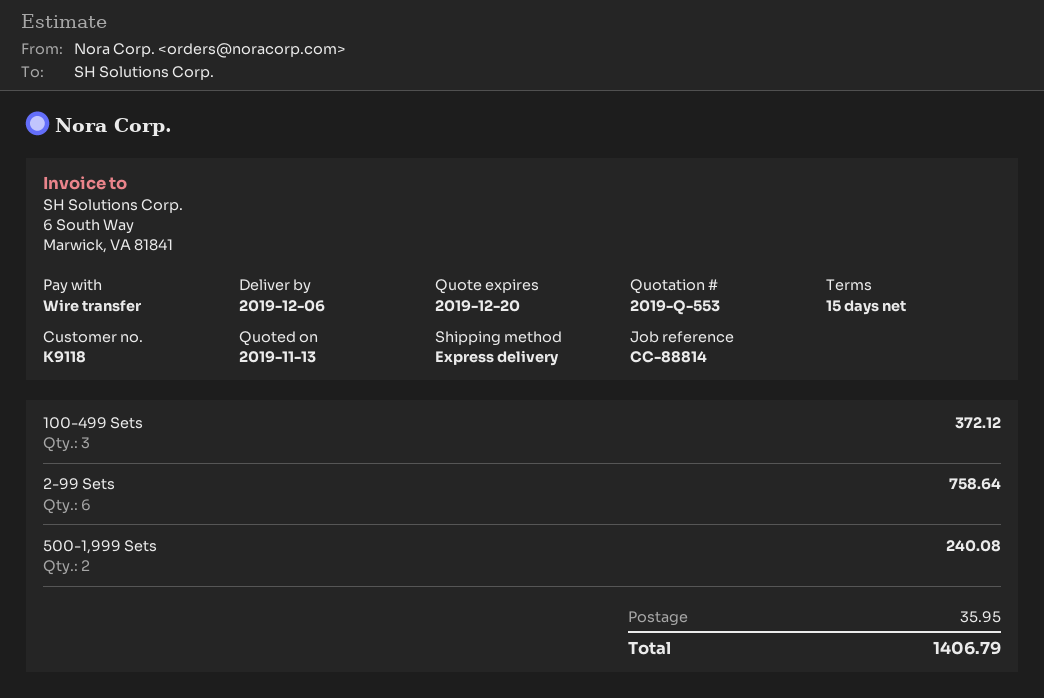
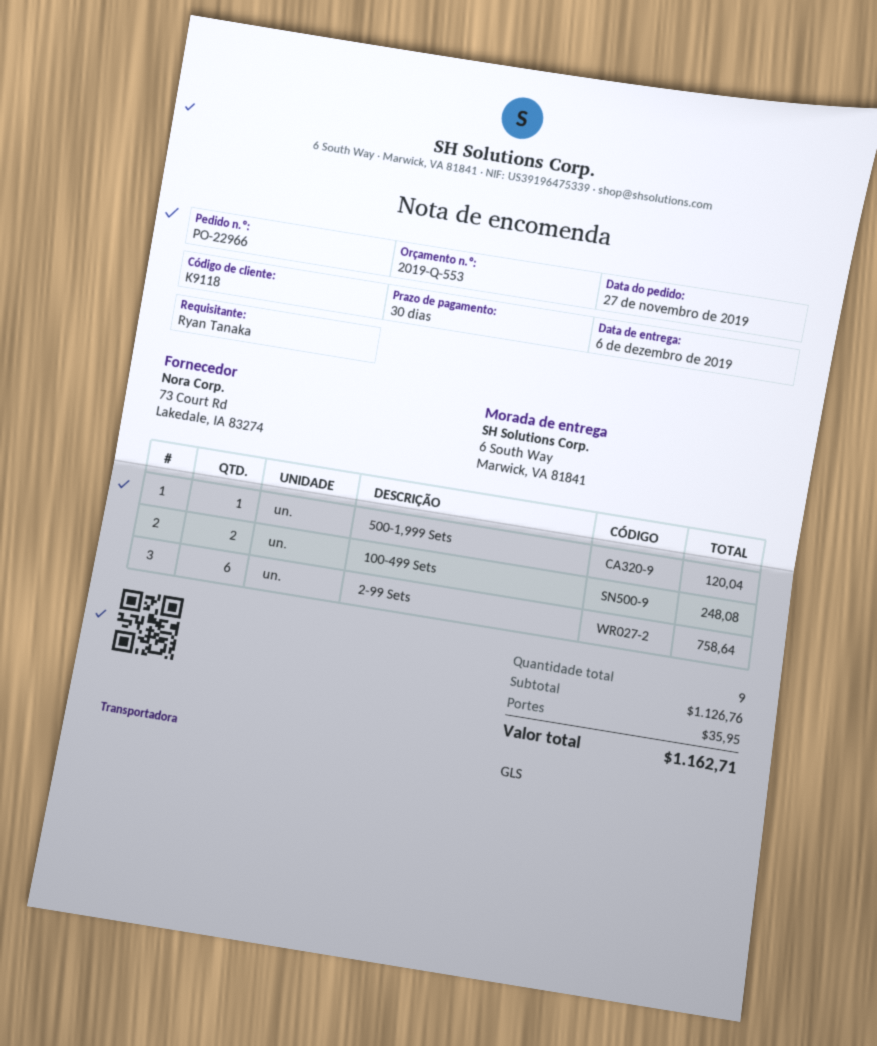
payment terms: 15 days -> 30 days
shipping method: express -> GLS
100-499 Sets: 3 for 372.12 -> 2 for 248.08
500-1,999 Sets: 2 for 240.08 -> 1 for 120.04
total: 1406.79 -> 1162.71

